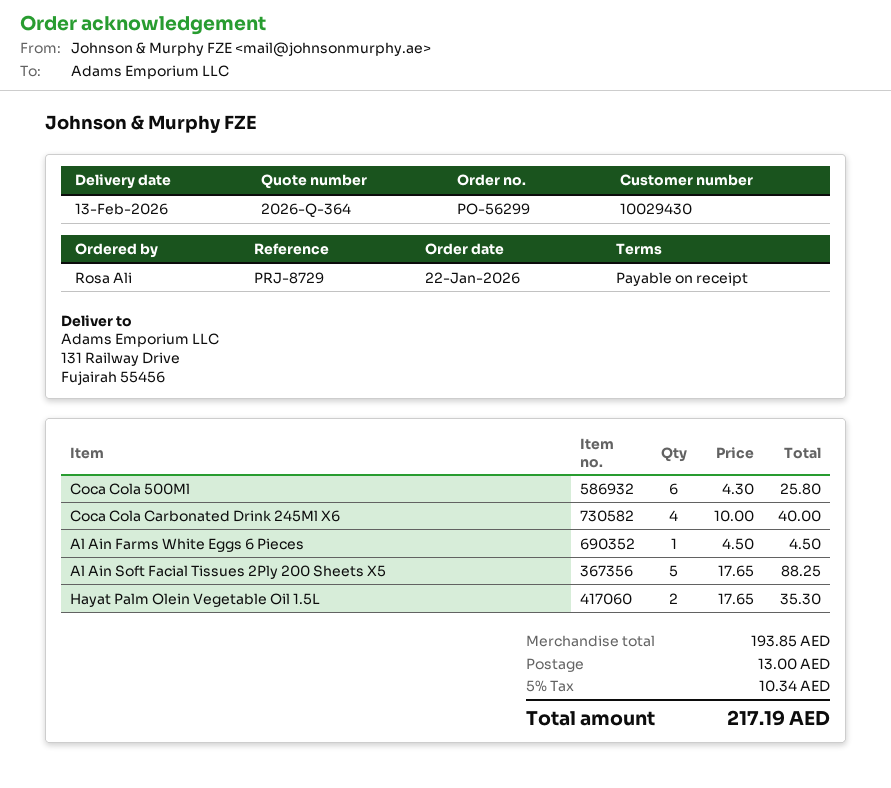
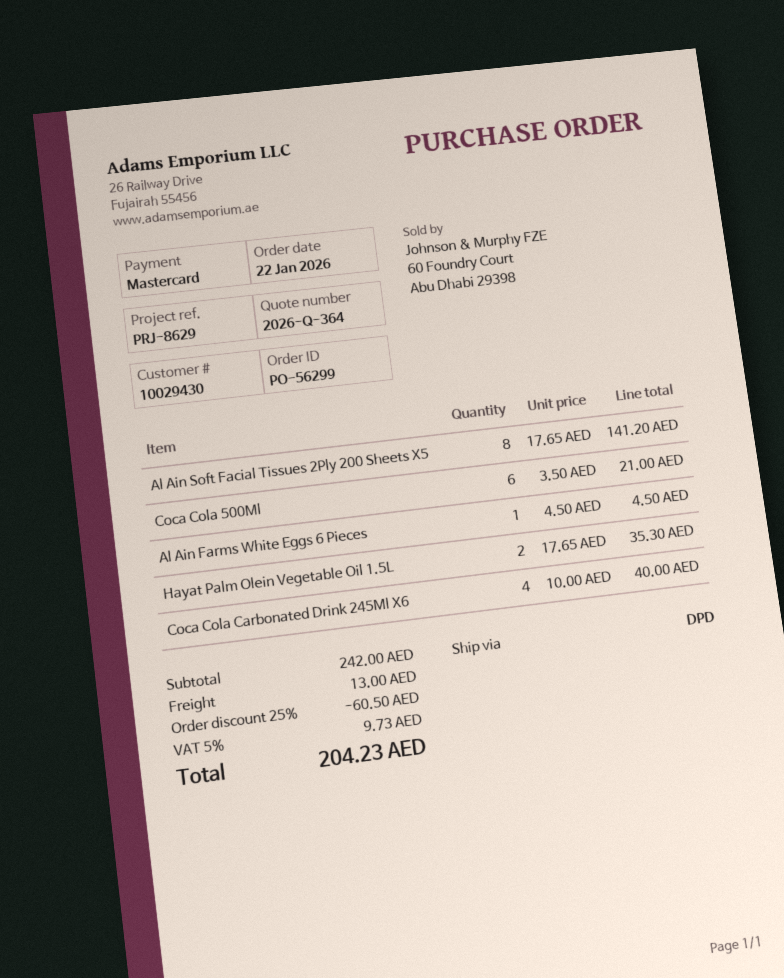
reference: PRJ-8729 -> PRJ-8629
Coca Cola 500Ml: 6 x 4.30 = 25.80 -> 6 x 3.50 = 21.00
Al Ain Soft Facial Tissues 2Ply 200 Sheets X5: 5 x 17.65 = 88.25 -> 8 x 17.65 = 141.20
subtotal: 193.85 -> 242.00
discount: none -> 25% = 60.50
tax: 5% = 10.34 -> 5% = 9.73
total: 217.19 -> 204.23

